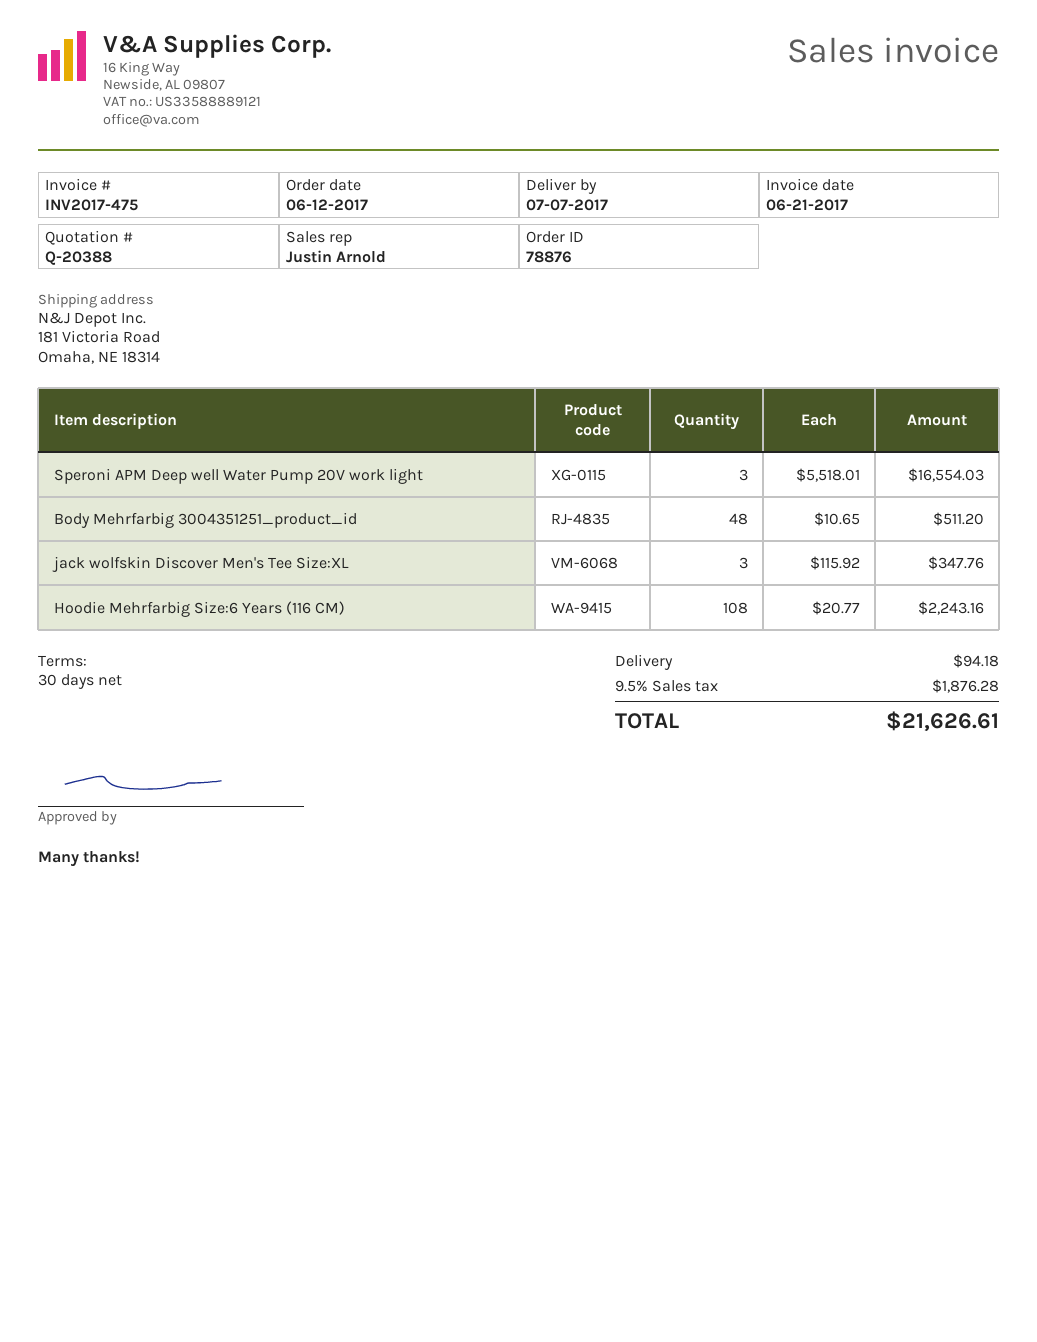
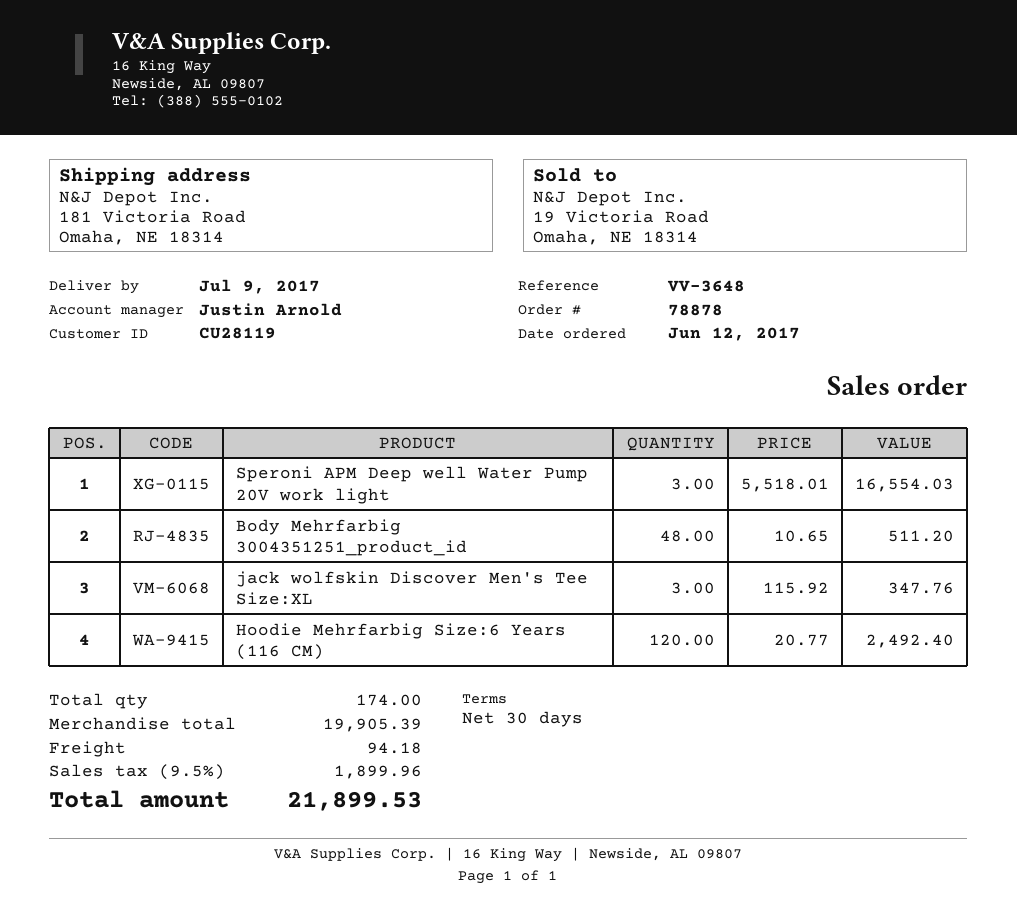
order number: 78876 -> 78878
delivery date: 2017-07-07 -> 2017-07-09
Hoodie Mehrfarbig Size:6 Years (116 CM): 108 x 20.77 = 2243.16 -> 120 x 20.77 = 2492.40
tax: 9.5% = 1876.28 -> 9.5% = 1899.96
total: 21626.61 -> 21899.53

